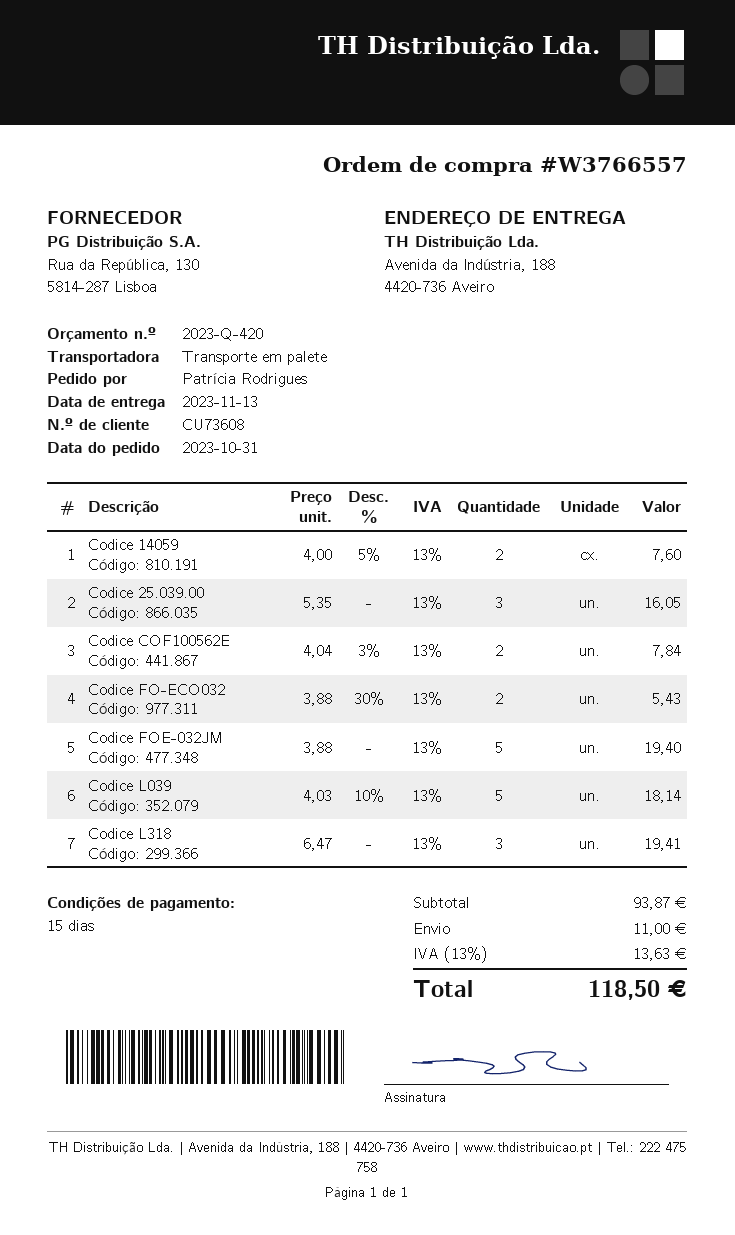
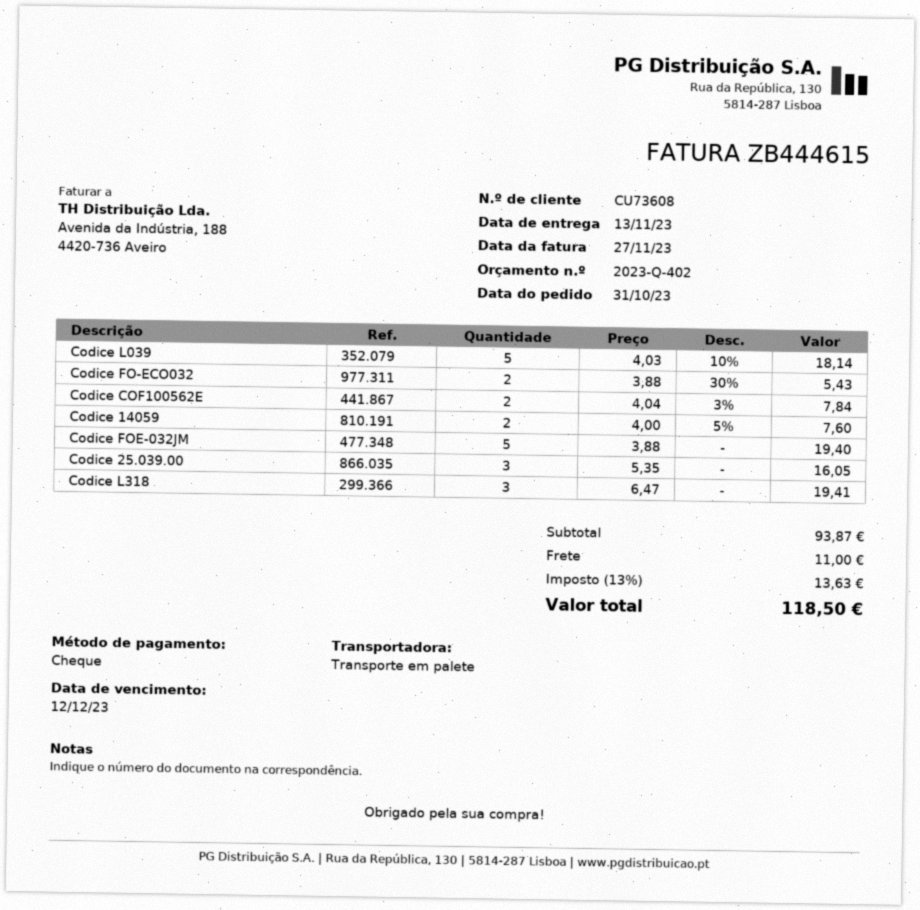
quote number: 2023-Q-420 -> 2023-Q-402

